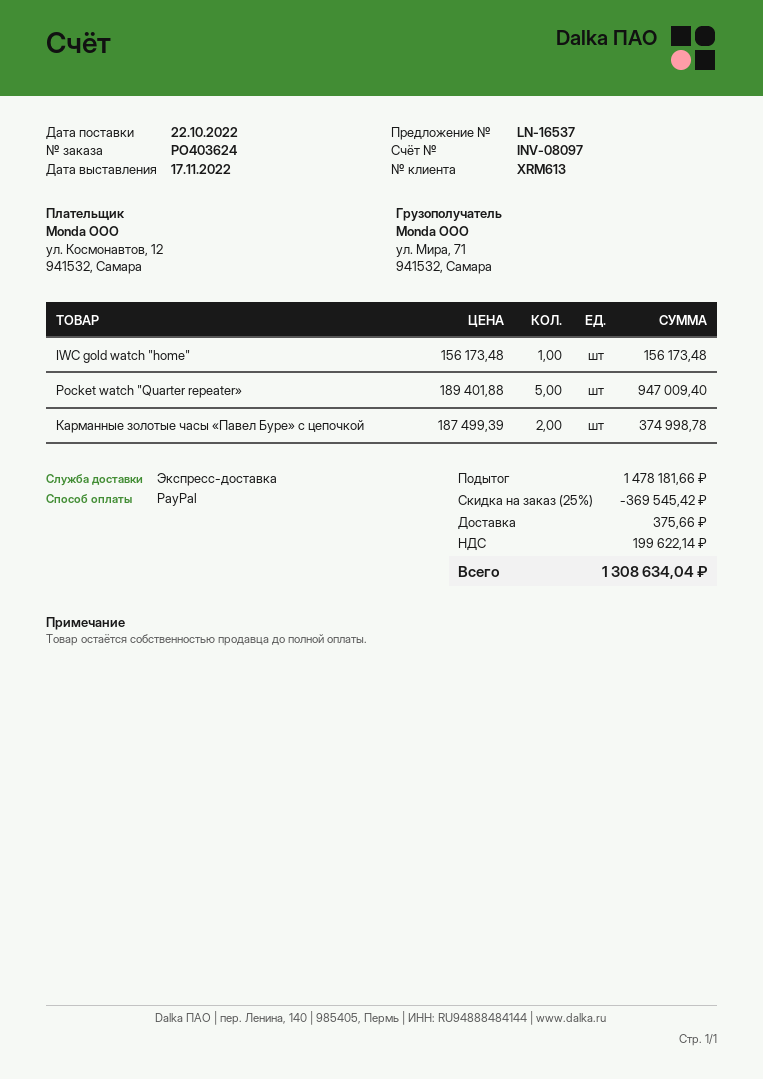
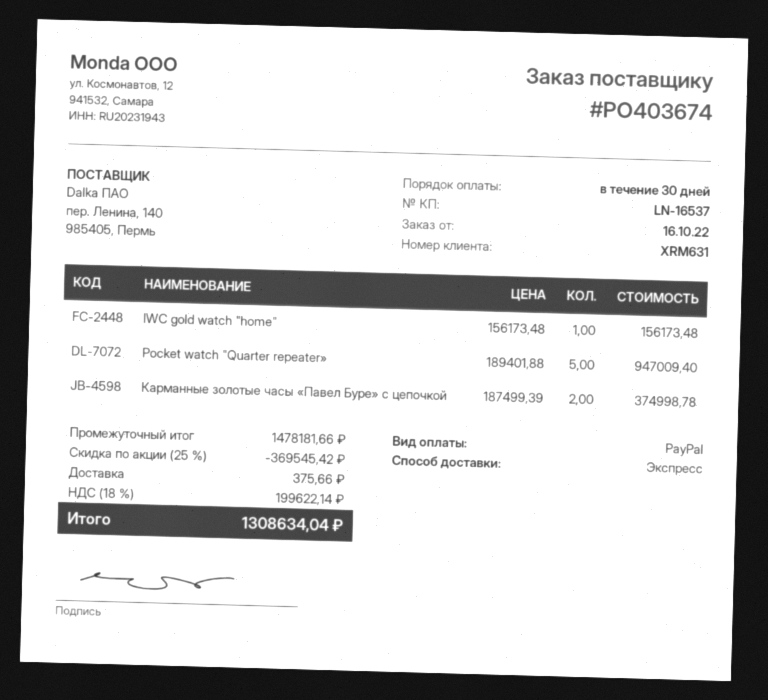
order number: PO403624 -> PO403674
customer number: XRM613 -> XRM631

